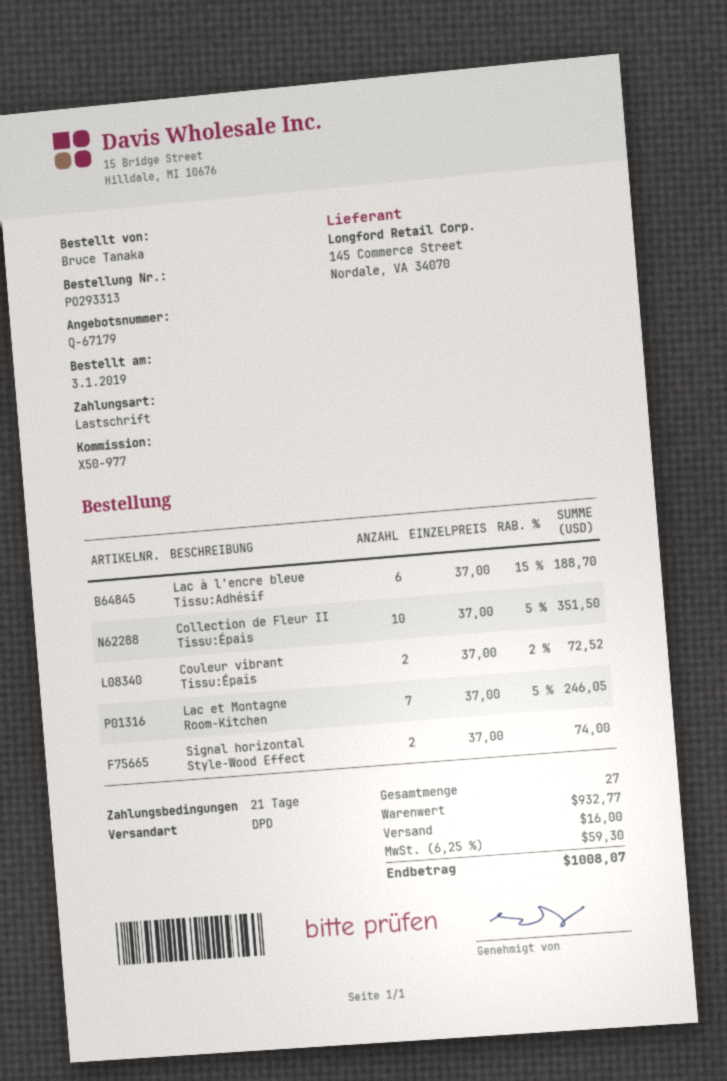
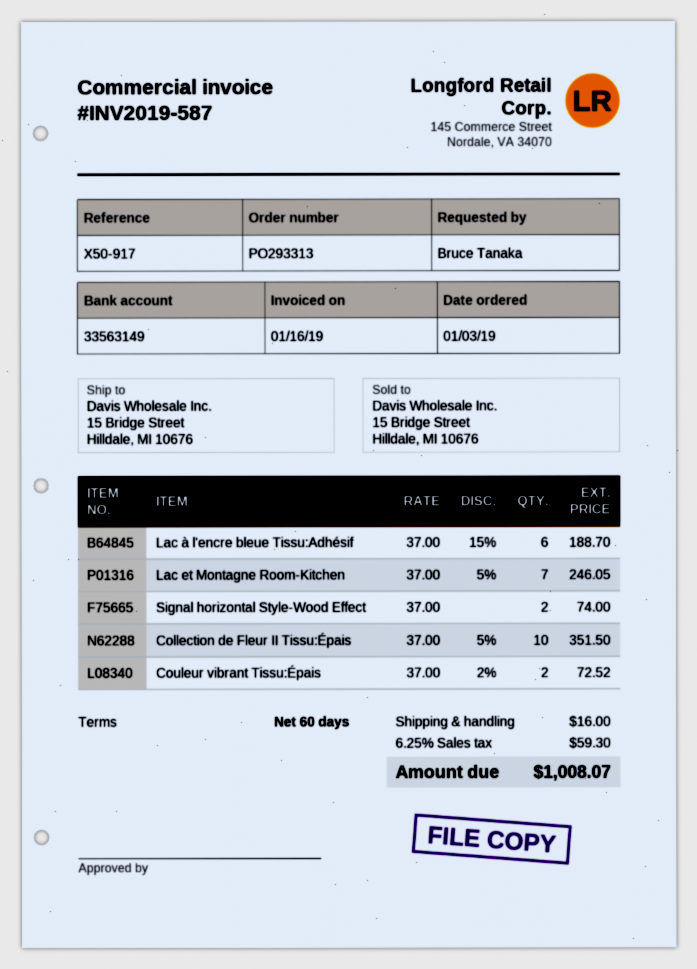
payment terms: 21 days -> 60 days
reference: X50-977 -> X50-917

